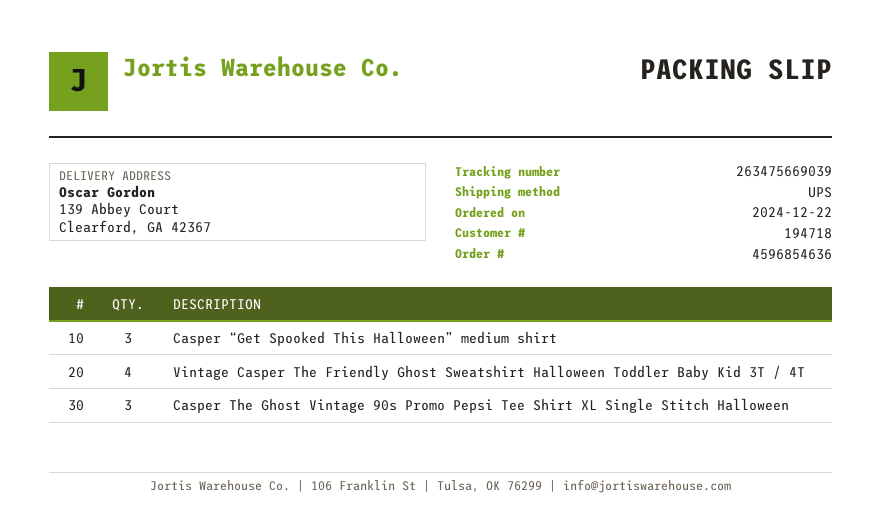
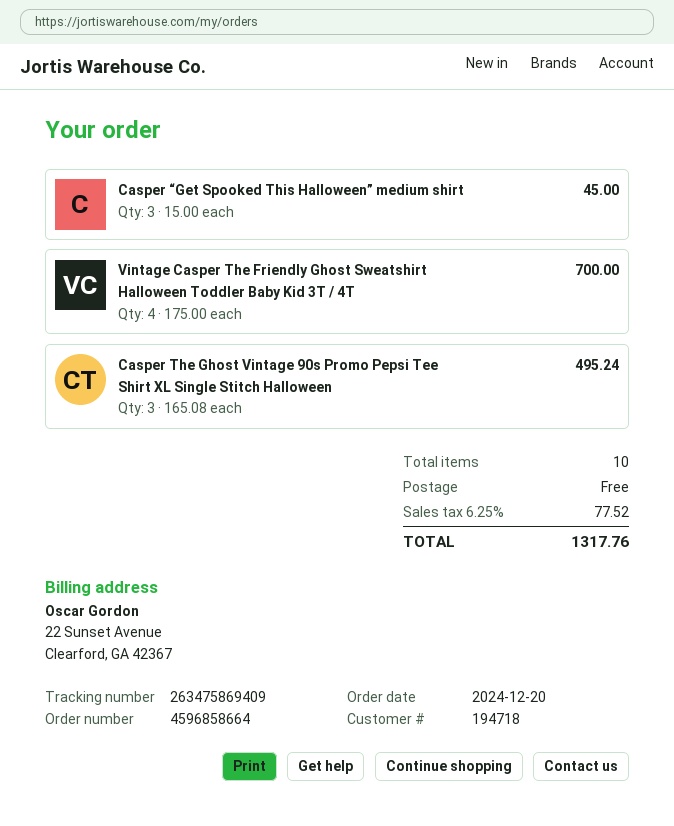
order number: 4596854636 -> 4596858664
order date: 2024-12-22 -> 2024-12-20
tracking number: 263475669039 -> 263475869409

